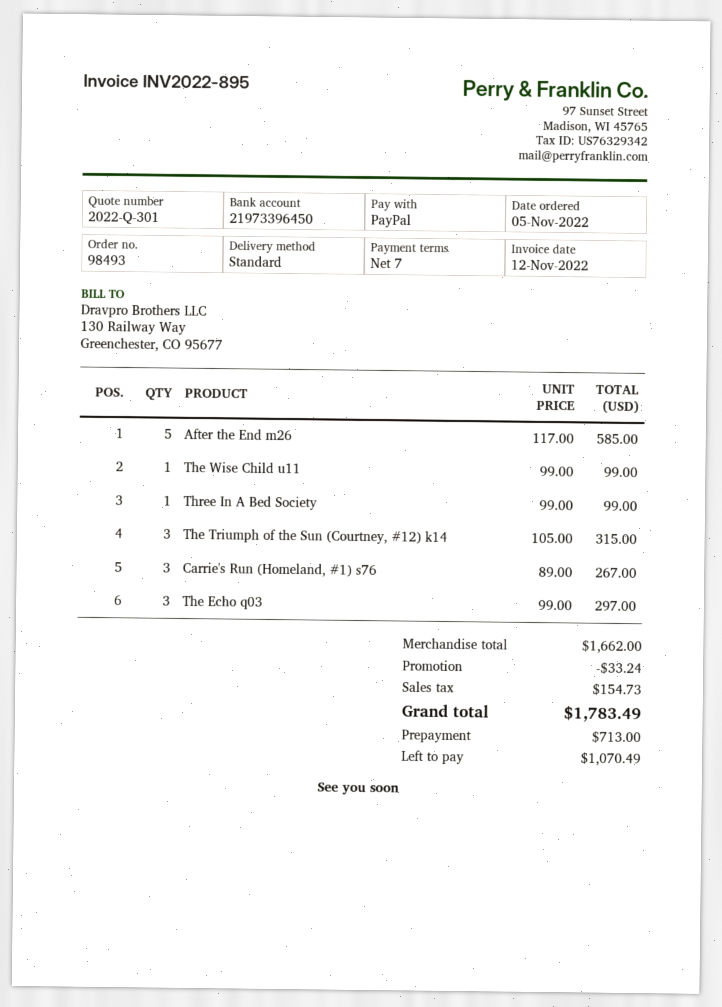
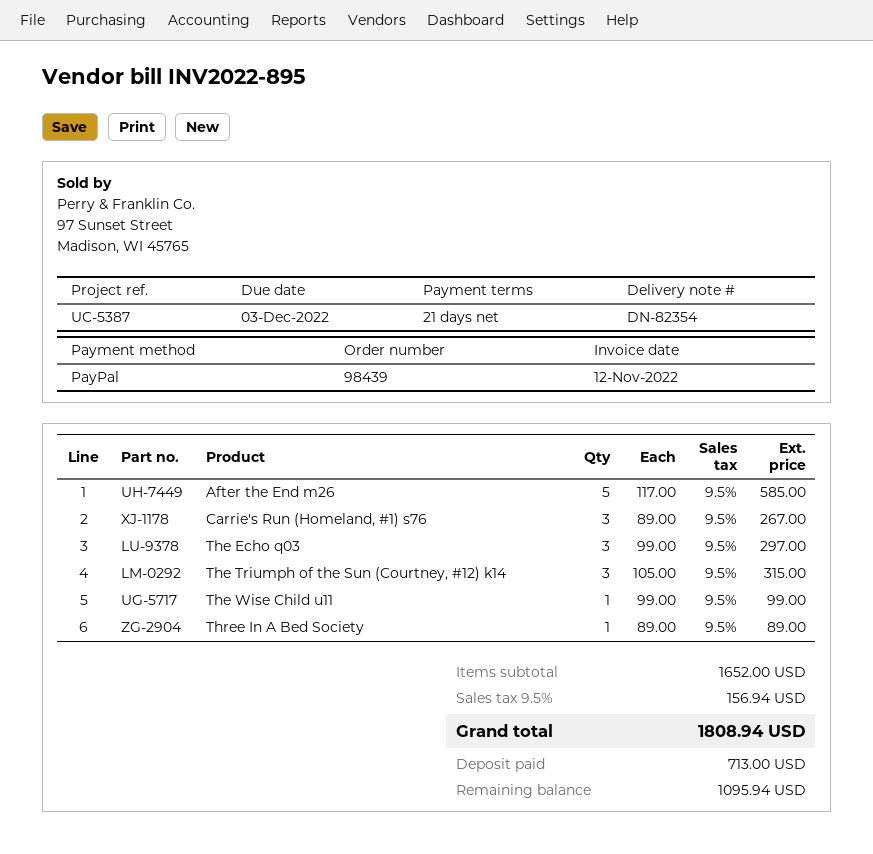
order number: 98493 -> 98439
payment terms: 7 days -> 21 days
Three In A Bed Society: 1 x 99.00 = 99.00 -> 1 x 89.00 = 89.00
subtotal: 1662.00 -> 1652.00
discount: 33.24 -> none
tax: 154.73 -> 156.94
total: 1783.49 -> 1808.94
balance: 1070.49 -> 1095.94

